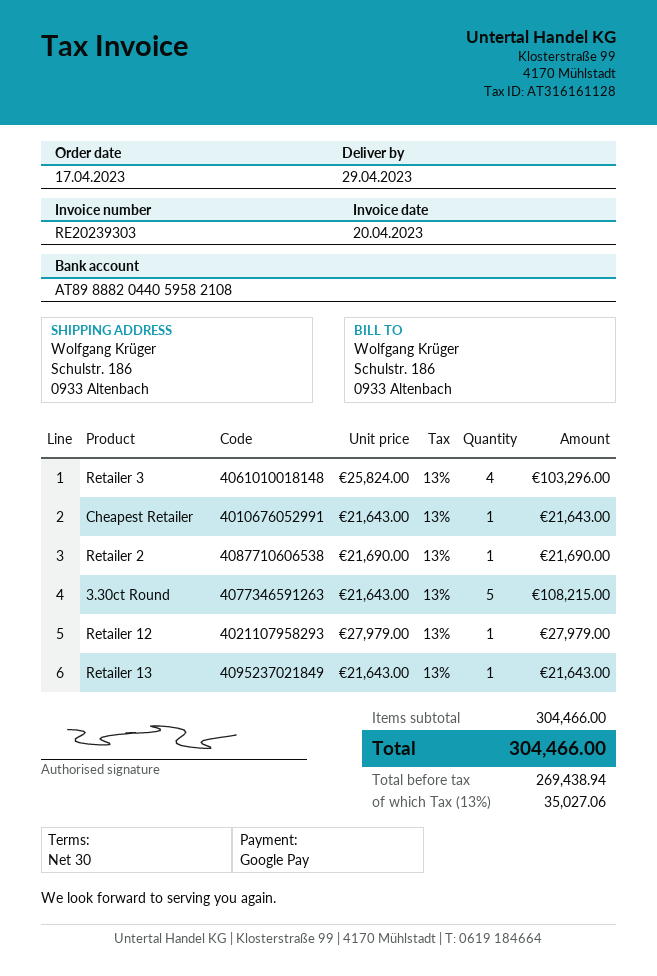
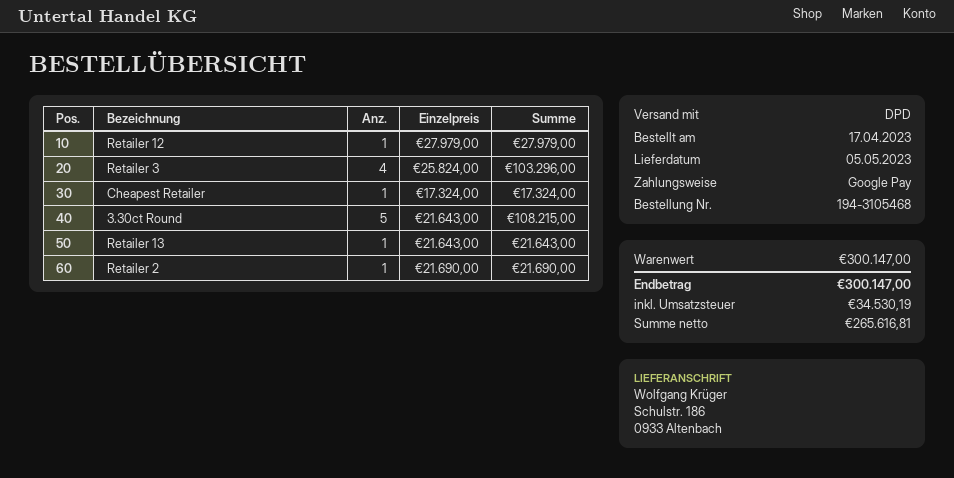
delivery date: 2023-04-29 -> 2023-05-05
Cheapest Retailer: 1 x 21643.00 = 21643.00 -> 1 x 17324.00 = 17324.00
subtotal: 304466.00 -> 300147.00
net: 269438.94 -> 265616.81
tax: 35027.06 -> 34530.19
total: 304466.00 -> 300147.00

